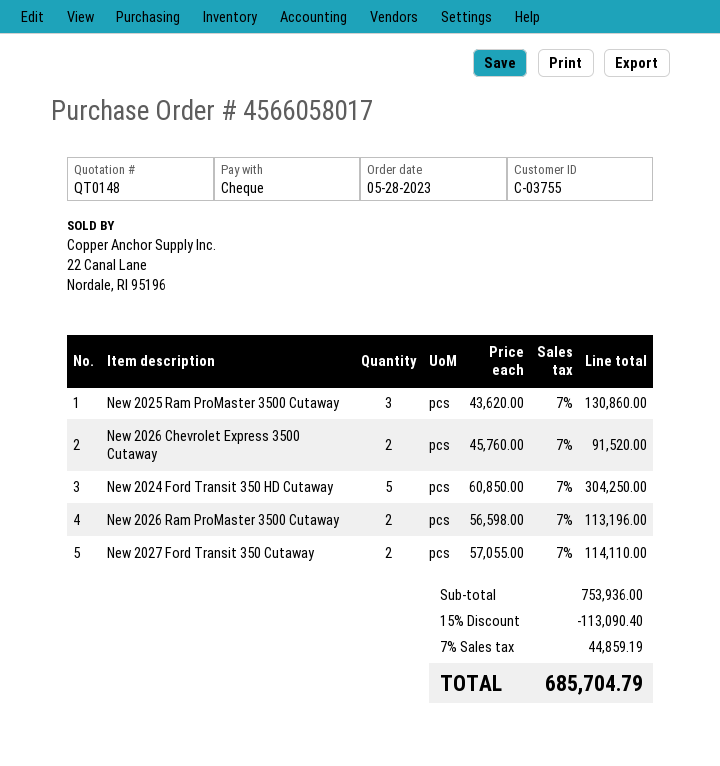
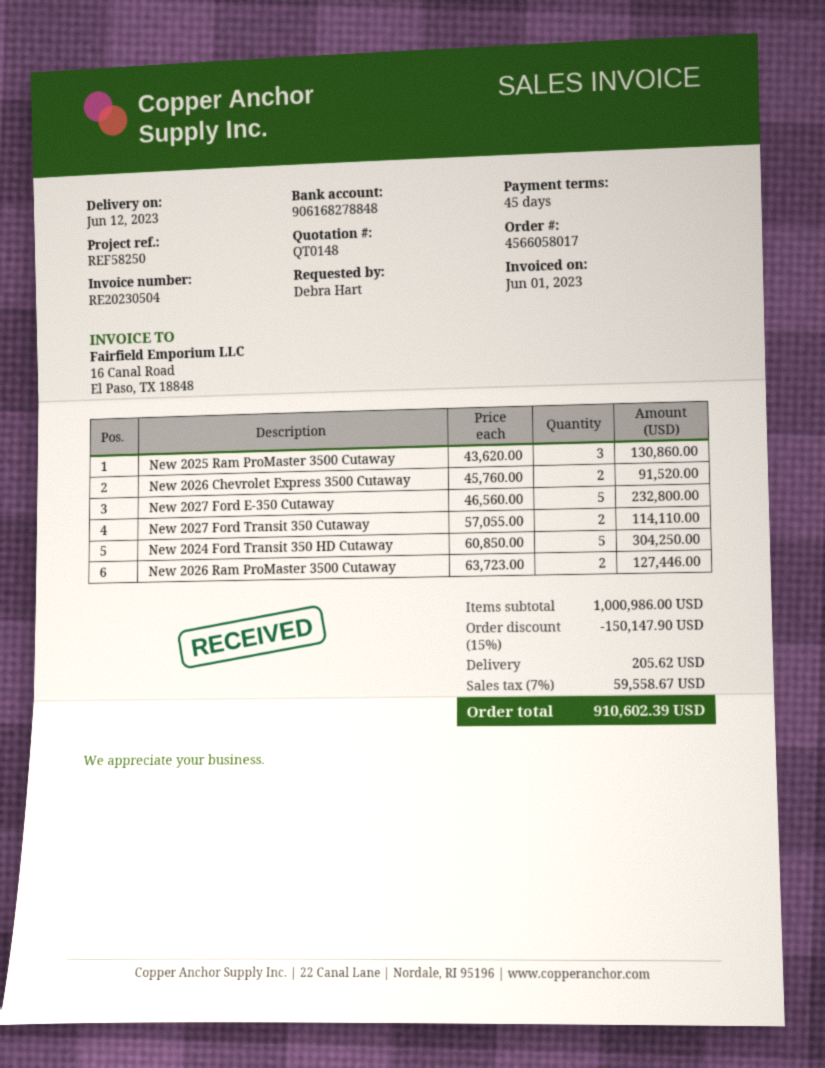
New 2026 Ram ProMaster 3500 Cutaway: 2 x 56598.00 = 113196.00 -> 2 x 63723.00 = 127446.00
New 2027 Ford E-350 Cutaway: none -> 5 x 46560.00 = 232800.00
subtotal: 753936.00 -> 1000986.00
discount: 15% = 113090.40 -> 15% = 150147.90
shipping: none -> 205.62
tax: 7% = 44859.19 -> 7% = 59558.67
total: 685704.79 -> 910602.39

